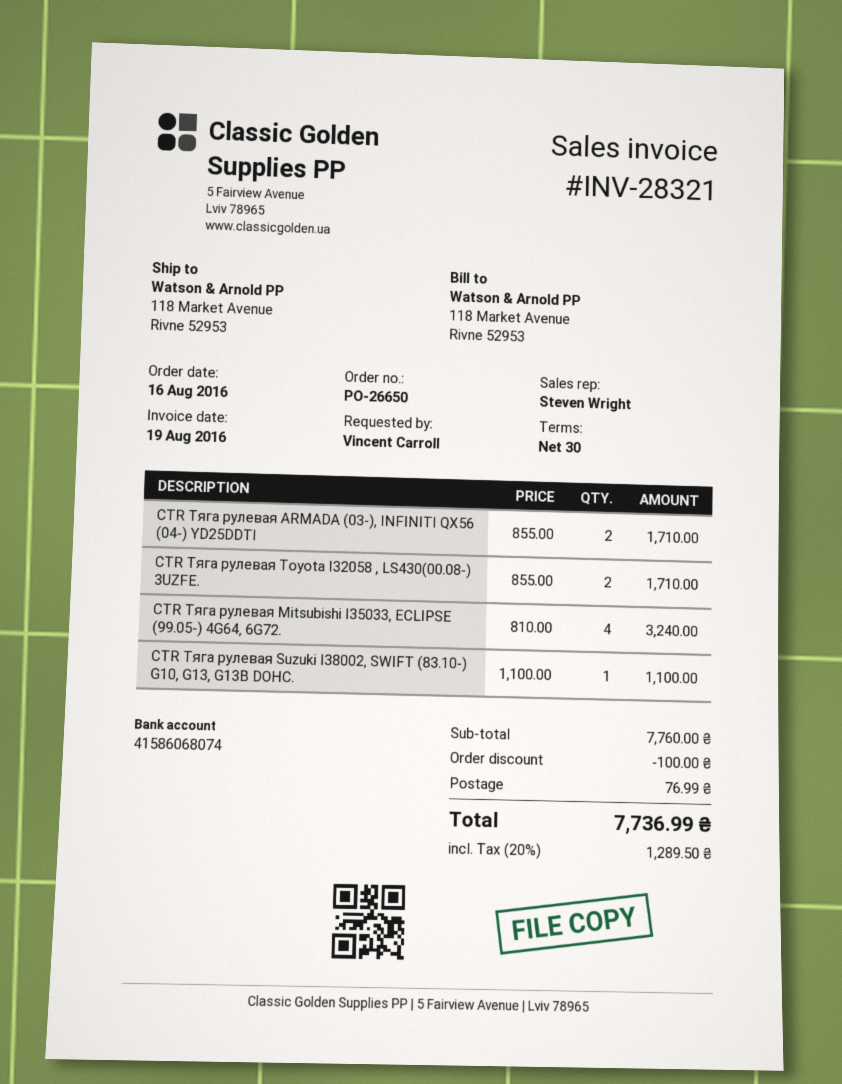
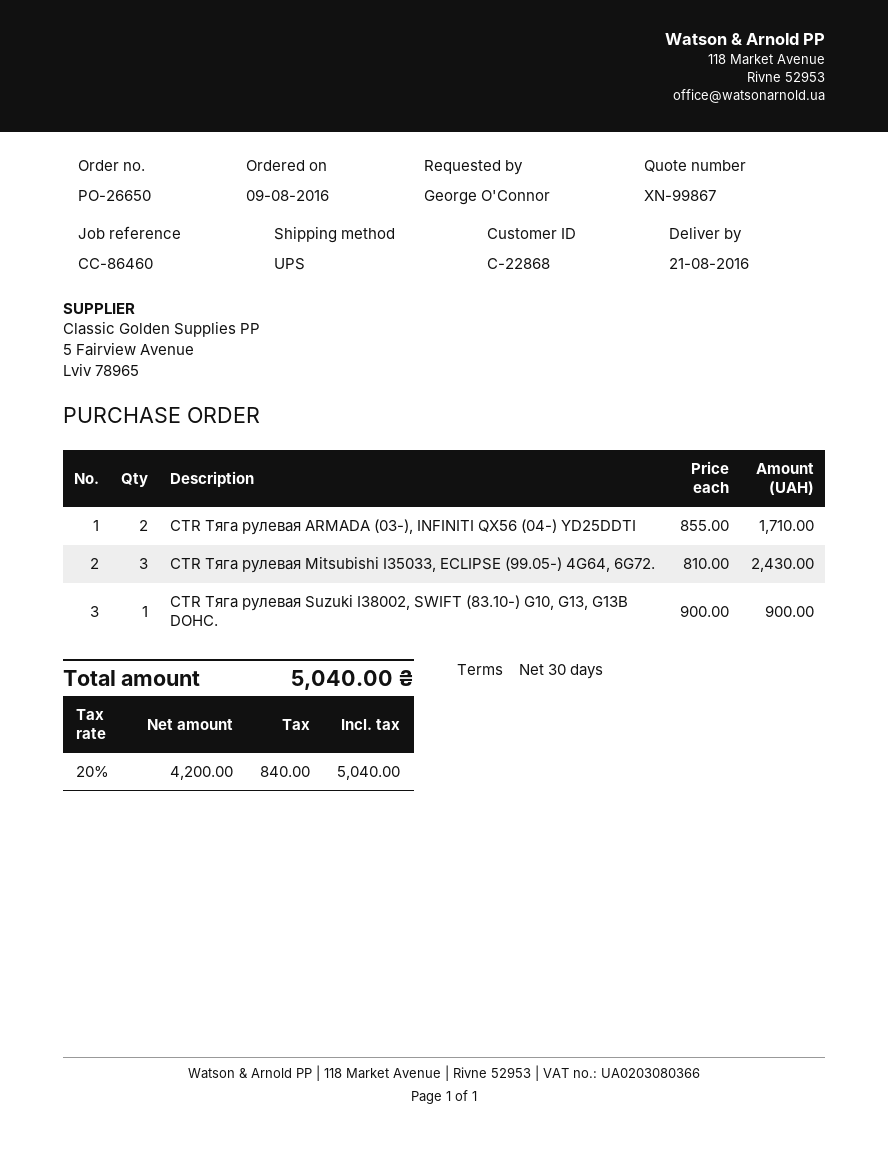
order date: 2016-08-16 -> 2016-08-09
ordered by: Vincent Carroll -> George O'Connor
CTR Тяга рулевая Toyota I32058 , LS430(00.08-) 3UZFE.: 2 x 855.00 = 1710.00 -> none
CTR Тяга рулевая Mitsubishi I35033, ECLIPSE (99.05-) 4G64, 6G72.: 4 x 810.00 = 3240.00 -> 3 x 810.00 = 2430.00
CTR Тяга рулевая Suzuki I38002, SWIFT (83.10-) G10, G13, G13B DOHC.: 1 x 1100.00 = 1100.00 -> 1 x 900.00 = 900.00
discount: 100.00 -> none
shipping: 76.99 -> none
tax: 20% = 1289.50 -> 20% = 840.00
total: 7736.99 -> 5040.00

